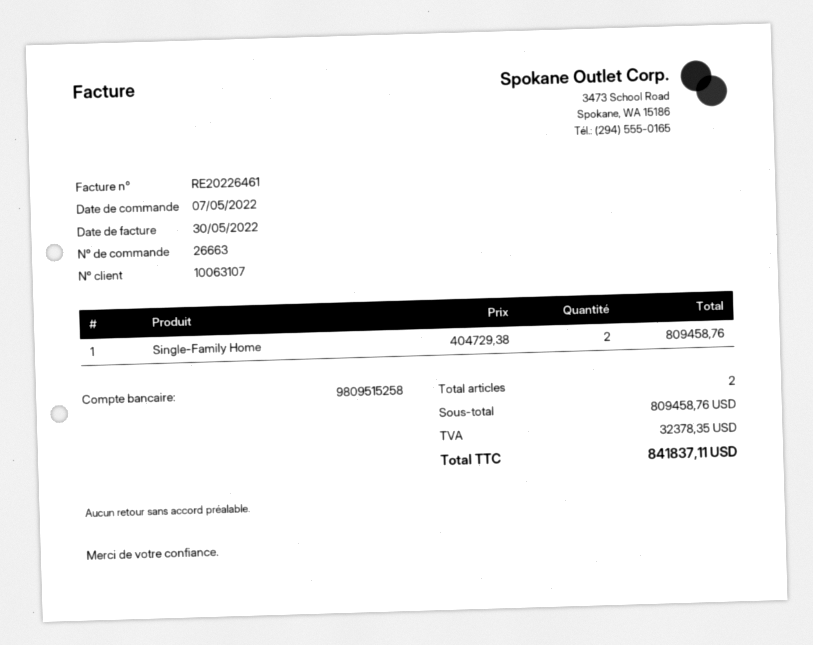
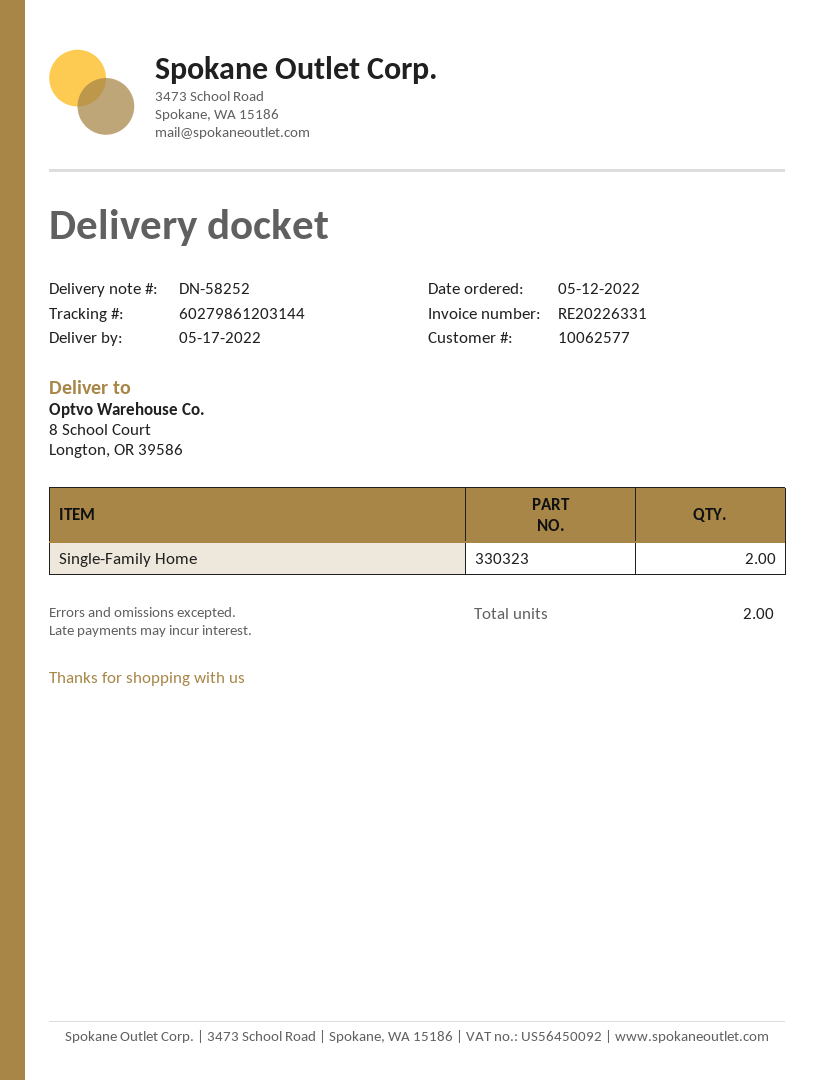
order date: 2022-05-07 -> 2022-05-12
invoice number: RE20226461 -> RE20226331
customer number: 10063107 -> 10062577

